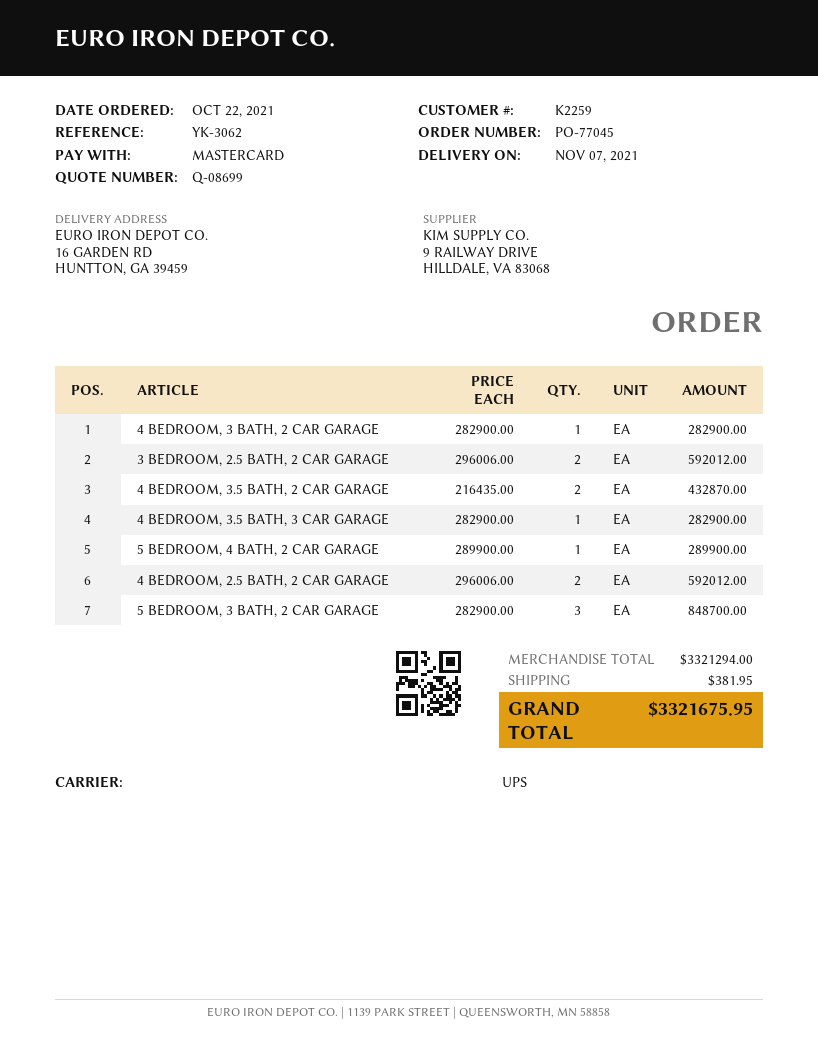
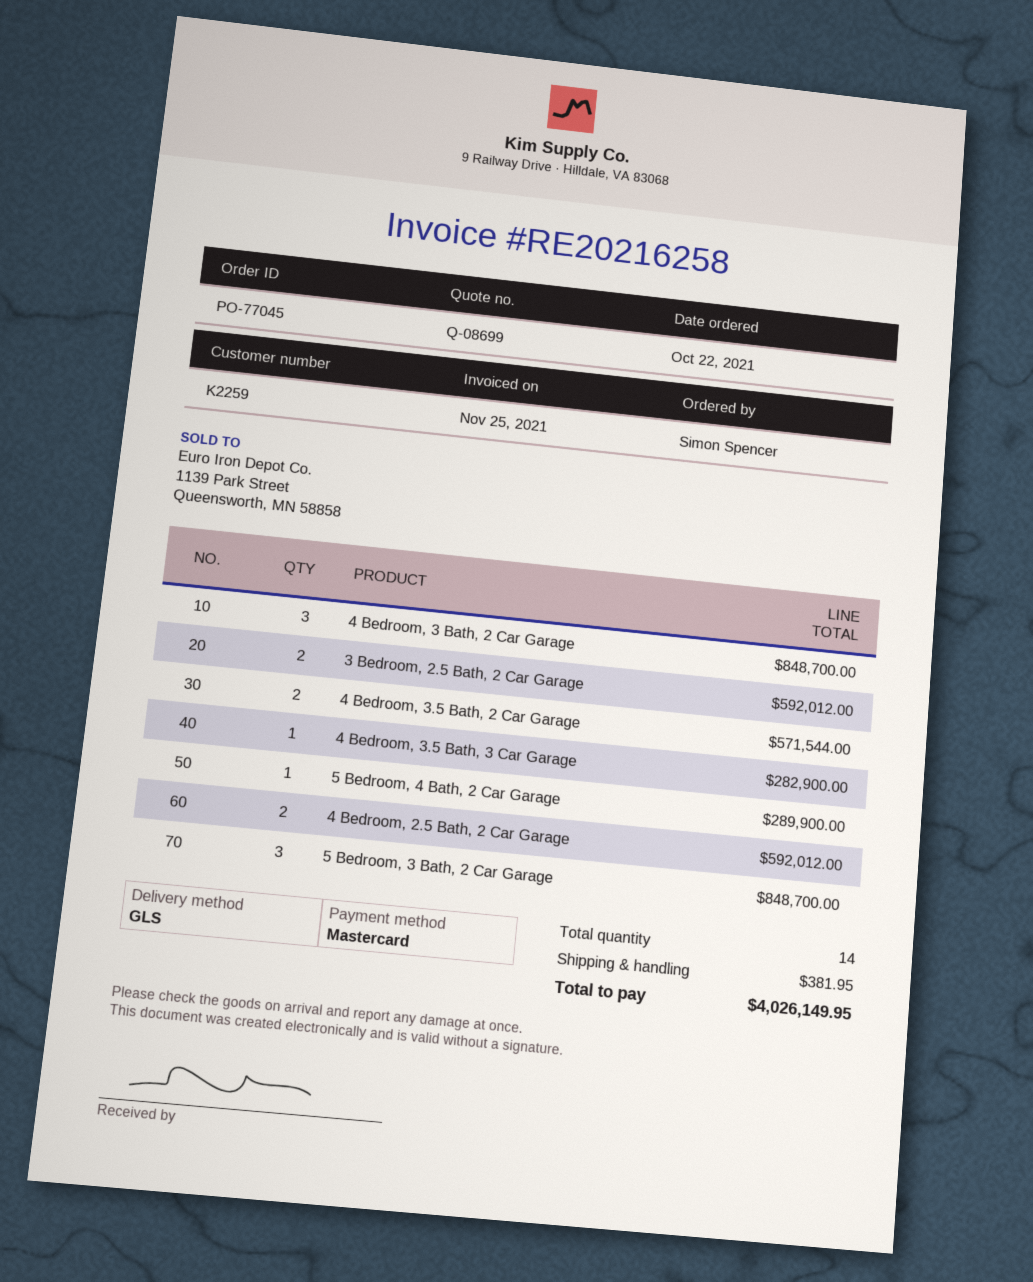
shipping method: UPS -> GLS
4 BEDROOM, 3 BATH, 2 CAR GARAGE: 1 for 282900.00 -> 3 for 848700.00
4 BEDROOM, 3.5 BATH, 2 CAR GARAGE: 2 for 432870.00 -> 2 for 571544.00
total: 3321675.95 -> 4026149.95

